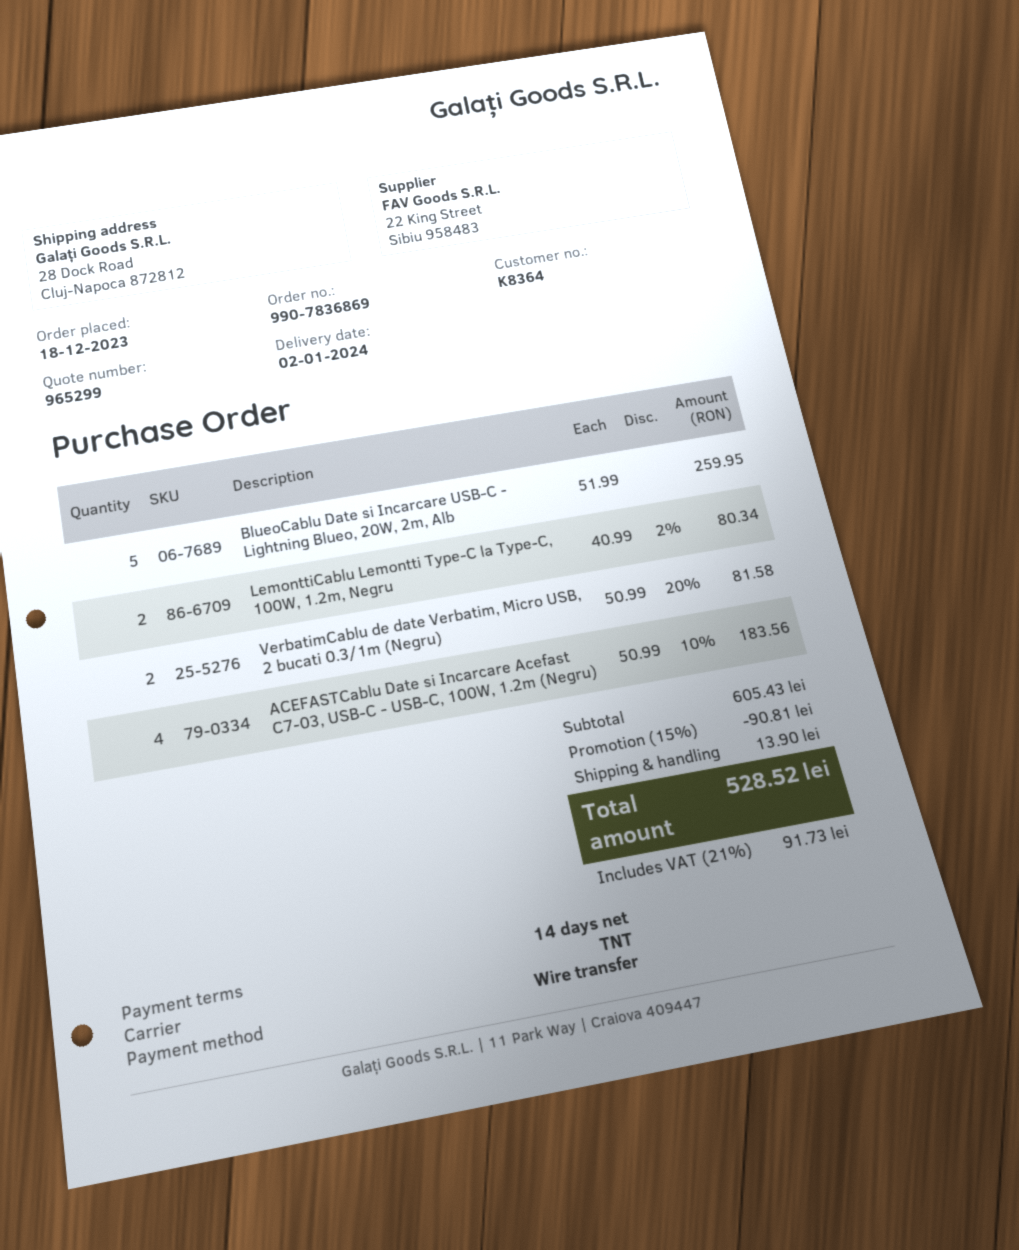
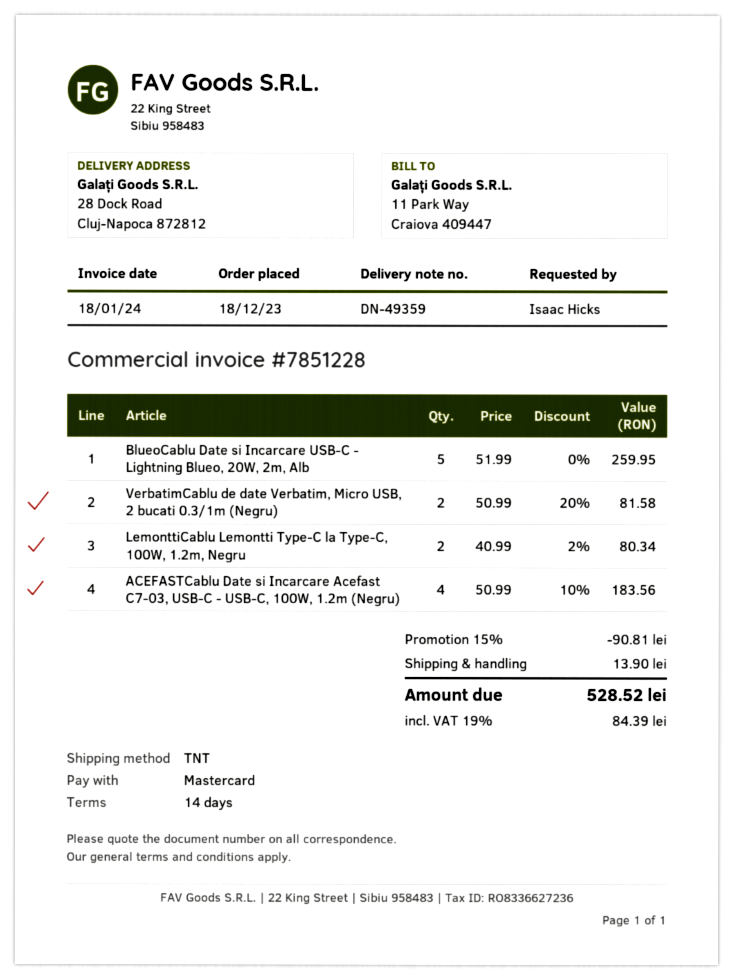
payment method: bank transfer -> Mastercard
tax: 21% = 91.73 -> 19% = 84.39

